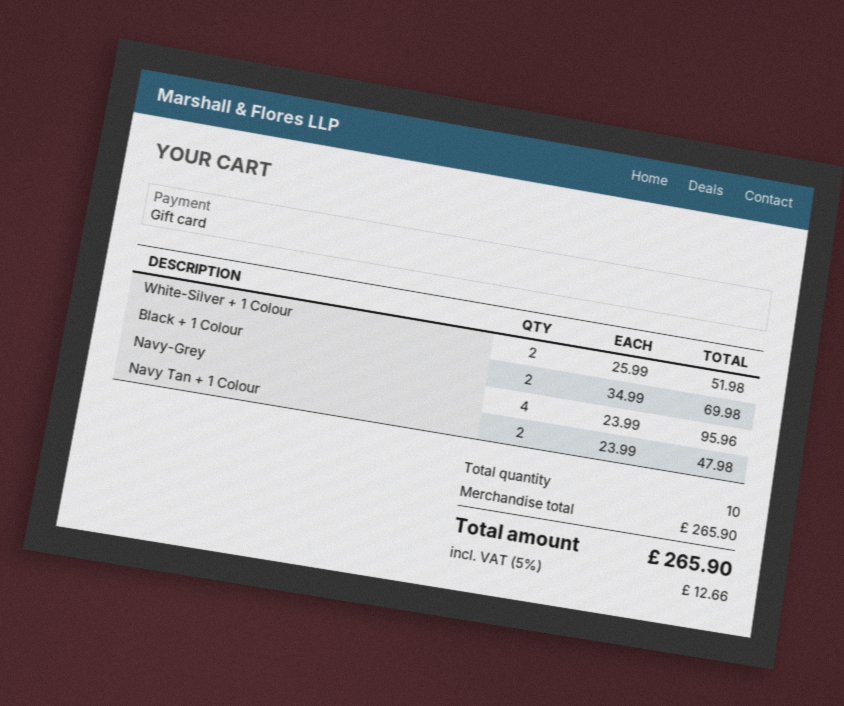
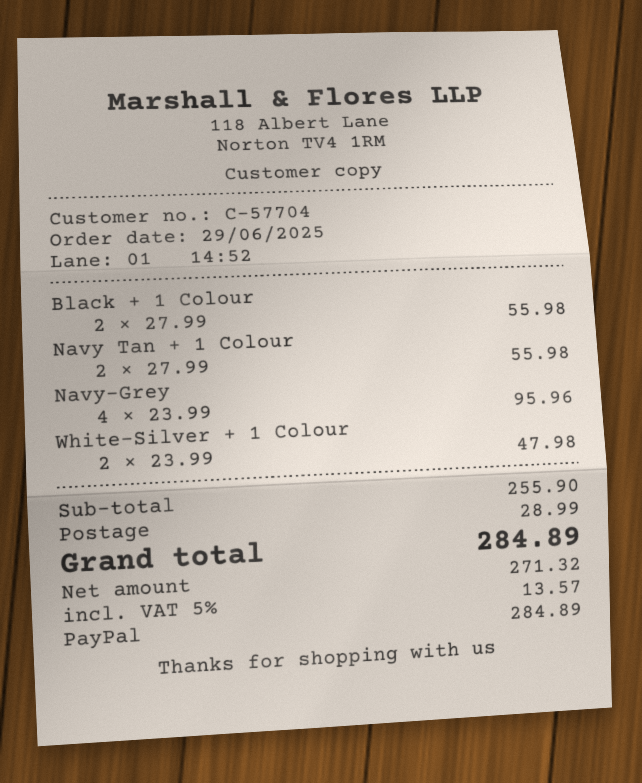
payment method: gift card -> PayPal
White-Silver + 1 Colour: 2 x 25.99 = 51.98 -> 2 x 23.99 = 47.98
Black + 1 Colour: 2 x 34.99 = 69.98 -> 2 x 27.99 = 55.98
Navy Tan + 1 Colour: 2 x 23.99 = 47.98 -> 2 x 27.99 = 55.98
subtotal: 265.90 -> 255.90
shipping: none -> 28.99
tax: 5% = 12.66 -> 5% = 13.57
total: 265.90 -> 284.89

